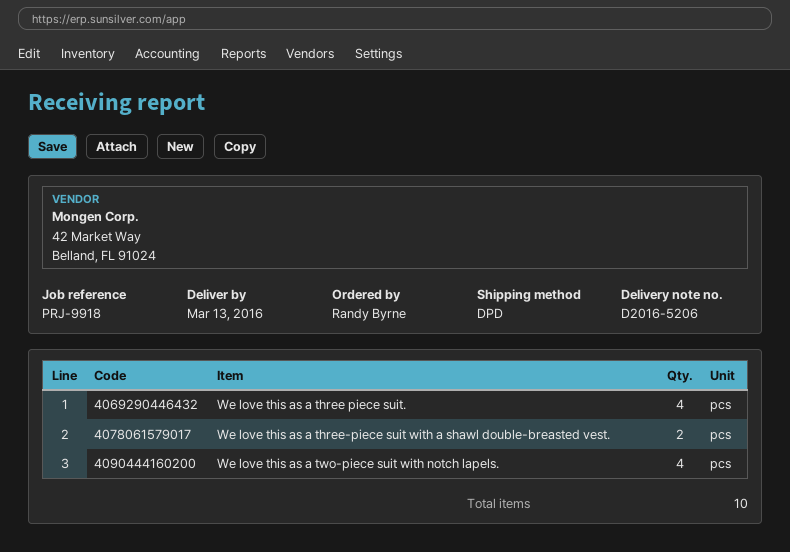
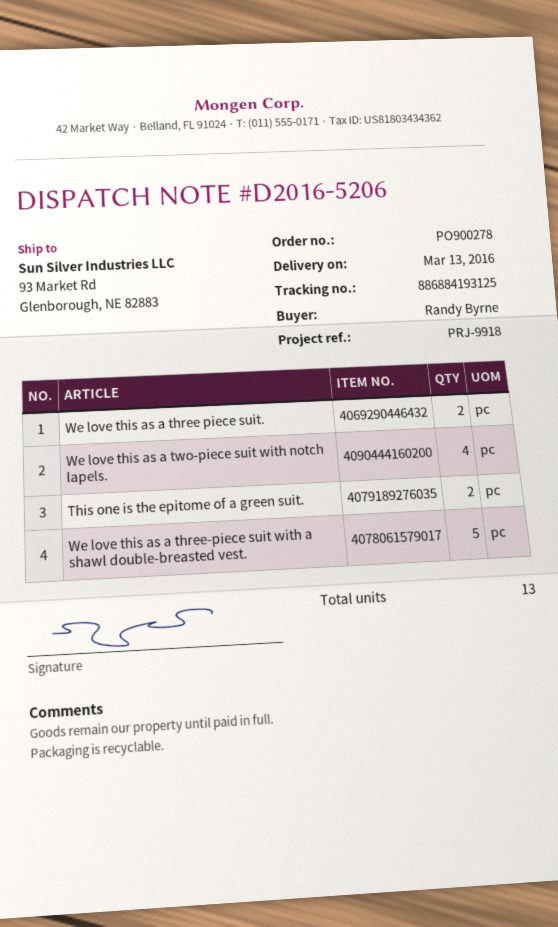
We love this as a three piece suit.: 4 -> 2
We love this as a three-piece suit with a shawl double-breasted vest.: 2 -> 5
This one is the epitome of a green suit.: none -> 2
total quantity: 10 -> 13

